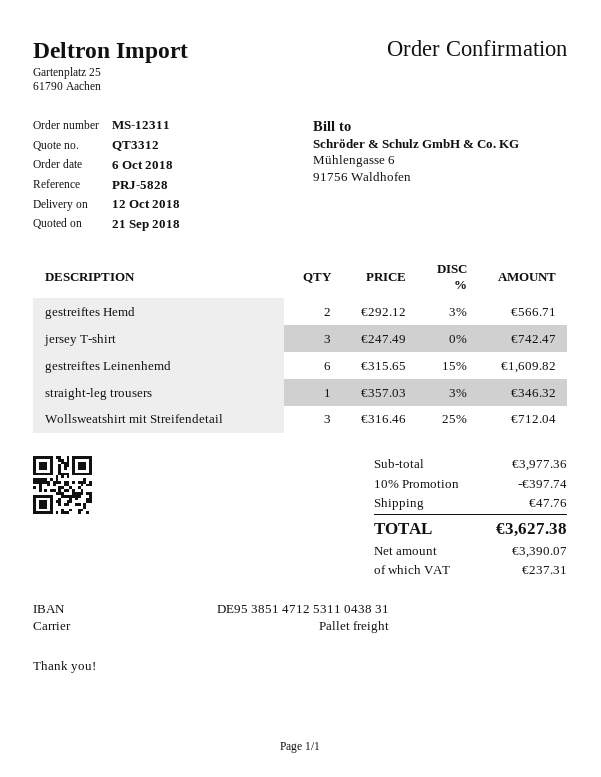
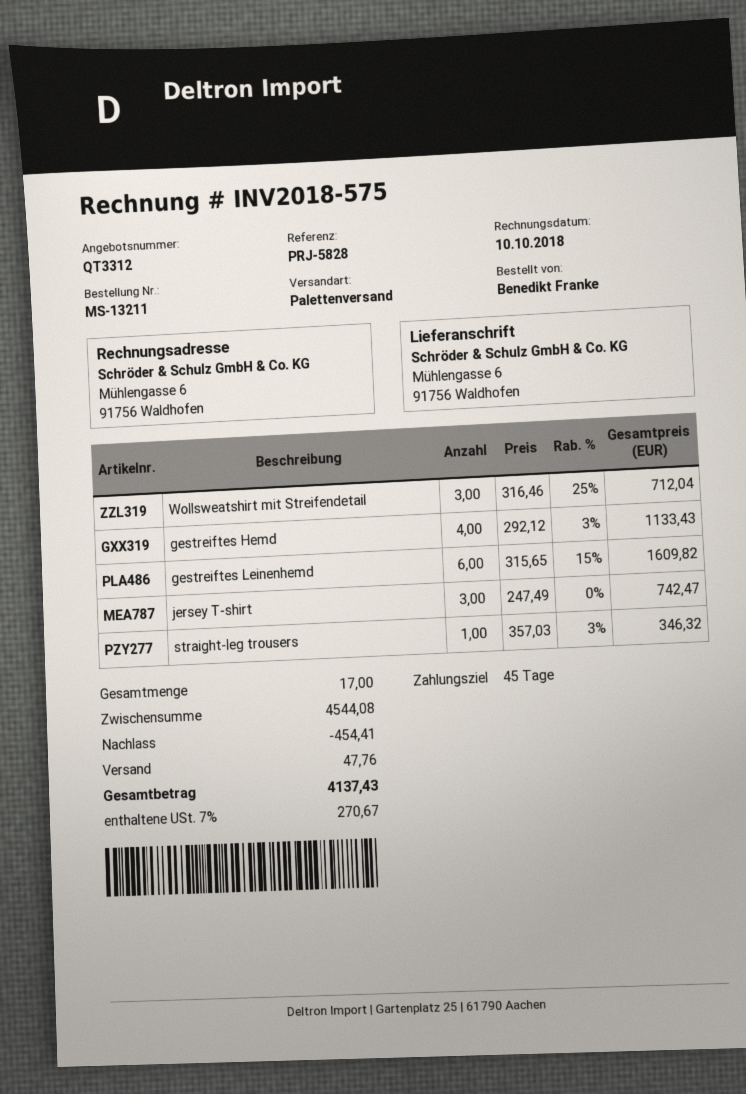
order number: MS-12311 -> MS-13211
gestreiftes Hemd: 2 x 292.12 - 3% = 566.71 -> 4 x 292.12 - 3% = 1133.43
subtotal: 3977.36 -> 4544.08
discount: 397.74 -> 454.41
tax: 237.31 -> 270.67
total: 3627.38 -> 4137.43

